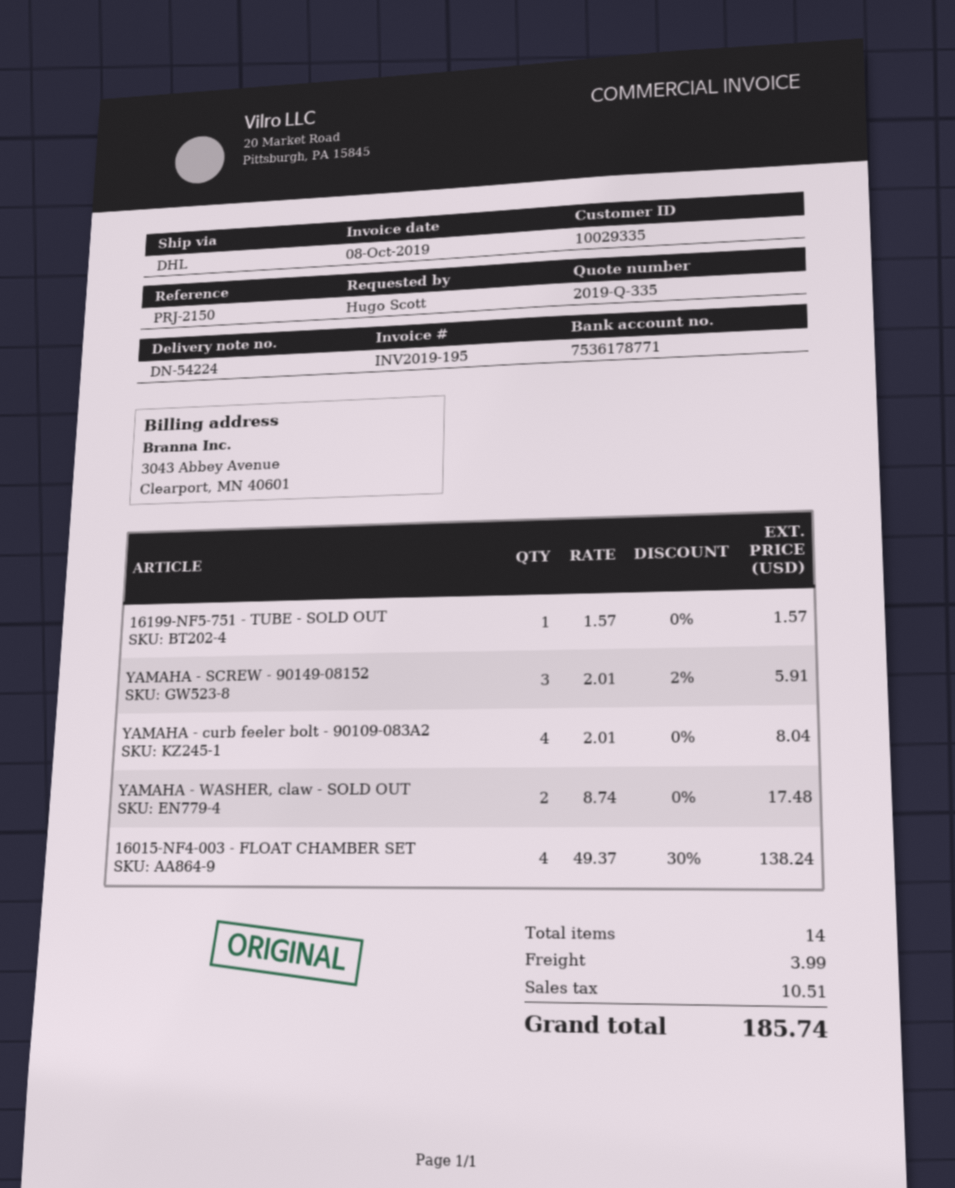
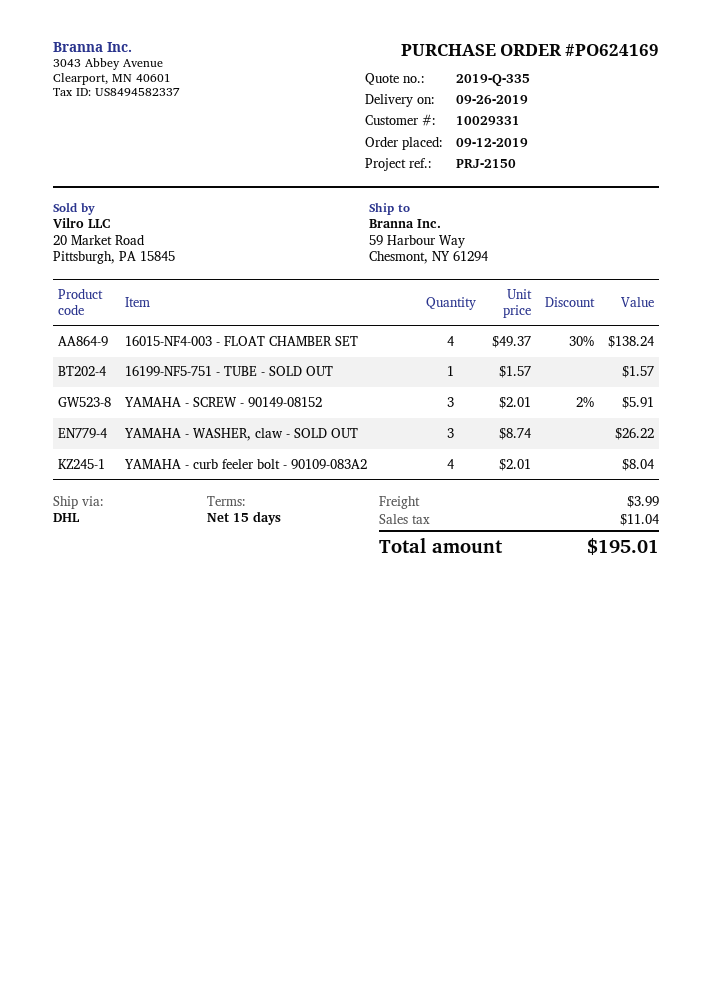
customer number: 10029335 -> 10029331
YAMAHA - WASHER, claw - SOLD OUT: 2 x 8.74 = 17.48 -> 3 x 8.74 = 26.22
tax: 10.51 -> 11.04
total: 185.74 -> 195.01

